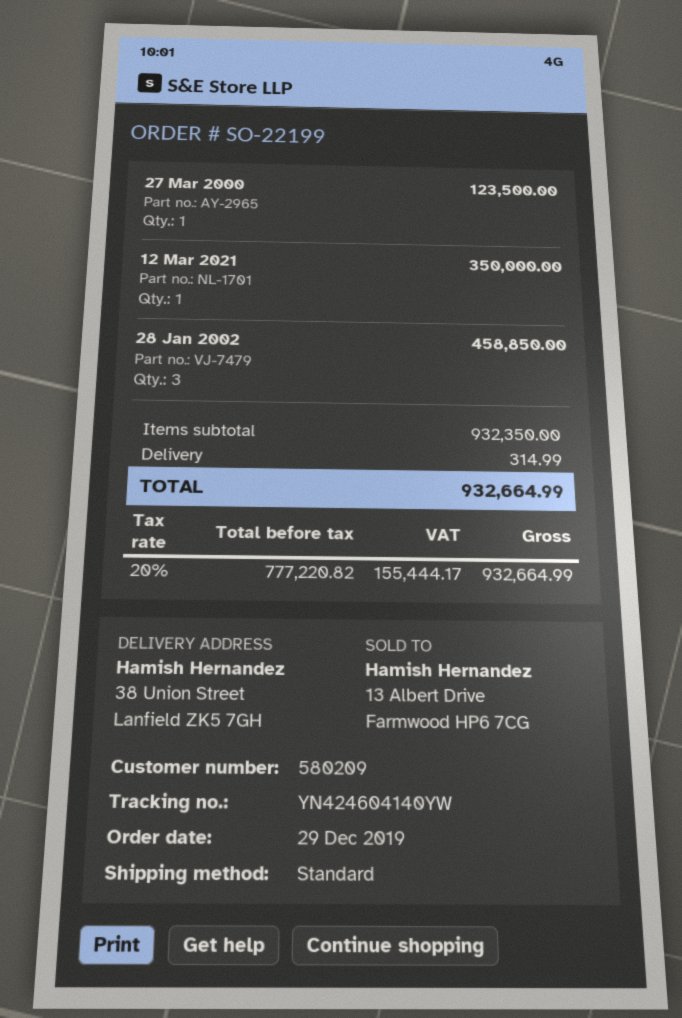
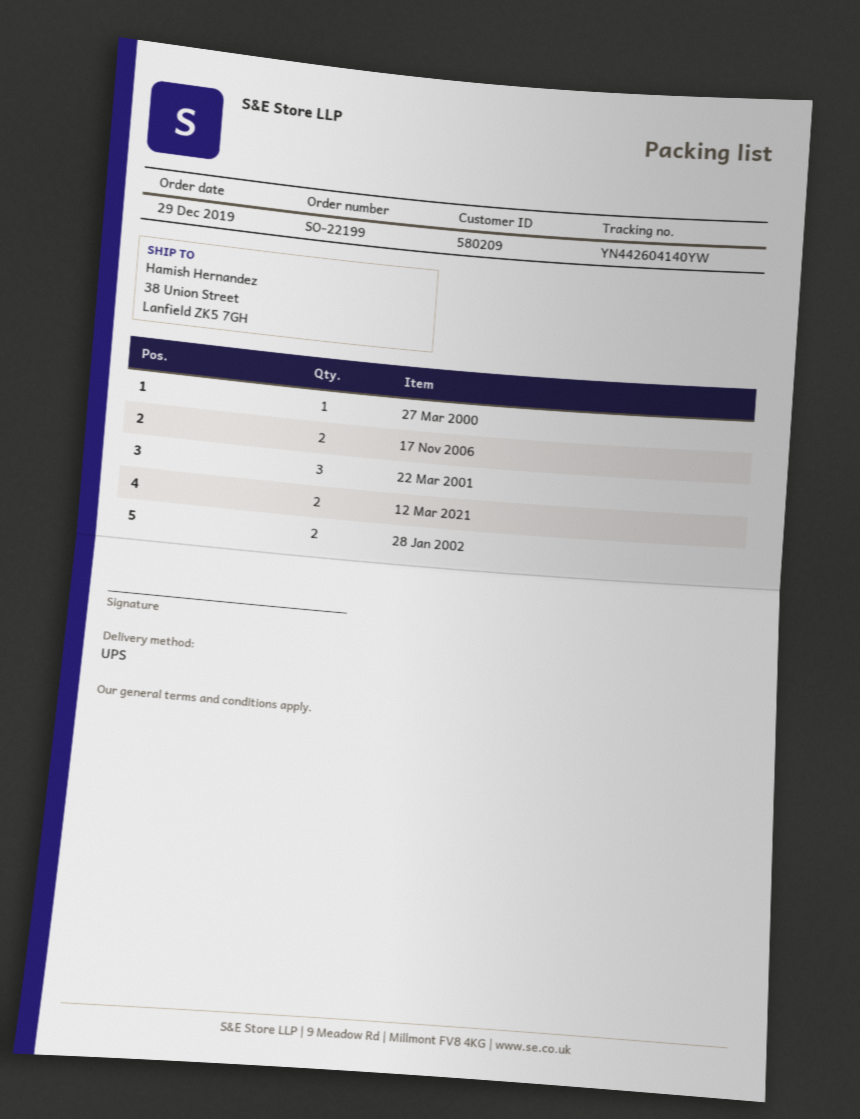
shipping method: standard -> UPS
tracking number: YN424604140YW -> YN442604140YW
12 Mar 2021: 1 -> 2
28 Jan 2002: 3 -> 2
17 Nov 2006: none -> 2
22 Mar 2001: none -> 3

